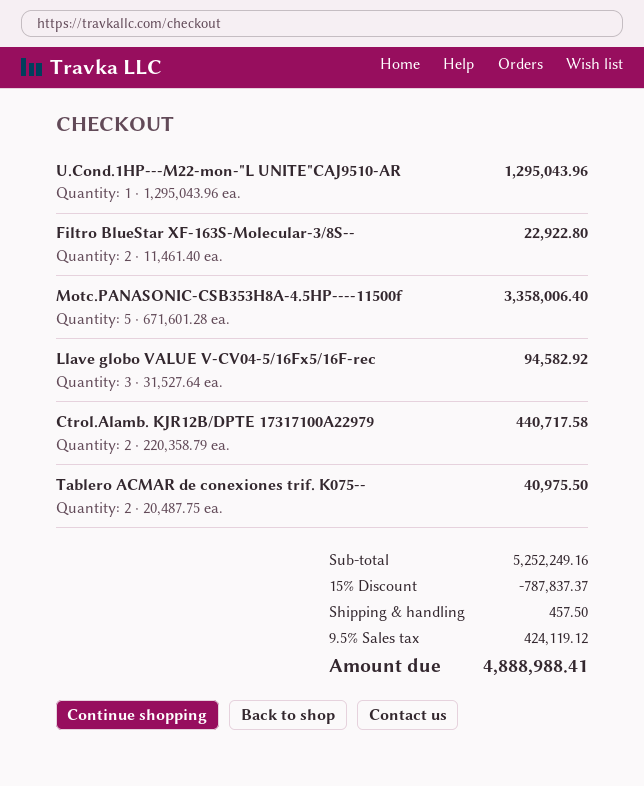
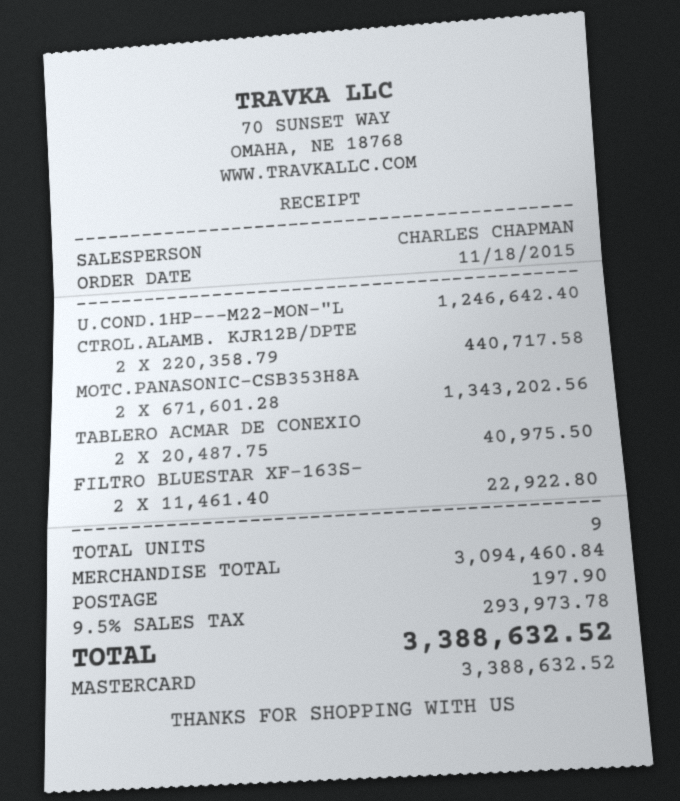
U.Cond.1HP---M22-mon-"L UNITE"CAJ9510-AR: 1 x 1295043.96 = 1295043.96 -> 1 x 1246642.40 = 1246642.40
Motc.PANASONIC-CSB353H8A-4.5HP----11500f: 5 x 671601.28 = 3358006.40 -> 2 x 671601.28 = 1343202.56
Llave globo VALUE V-CV04-5/16Fx5/16F-rec: 3 x 31527.64 = 94582.92 -> none
subtotal: 5252249.16 -> 3094460.84
discount: 15% = 787837.37 -> none
shipping: 457.50 -> 197.90
tax: 9.5% = 424119.12 -> 9.5% = 293973.78
total: 4888988.41 -> 3388632.52

